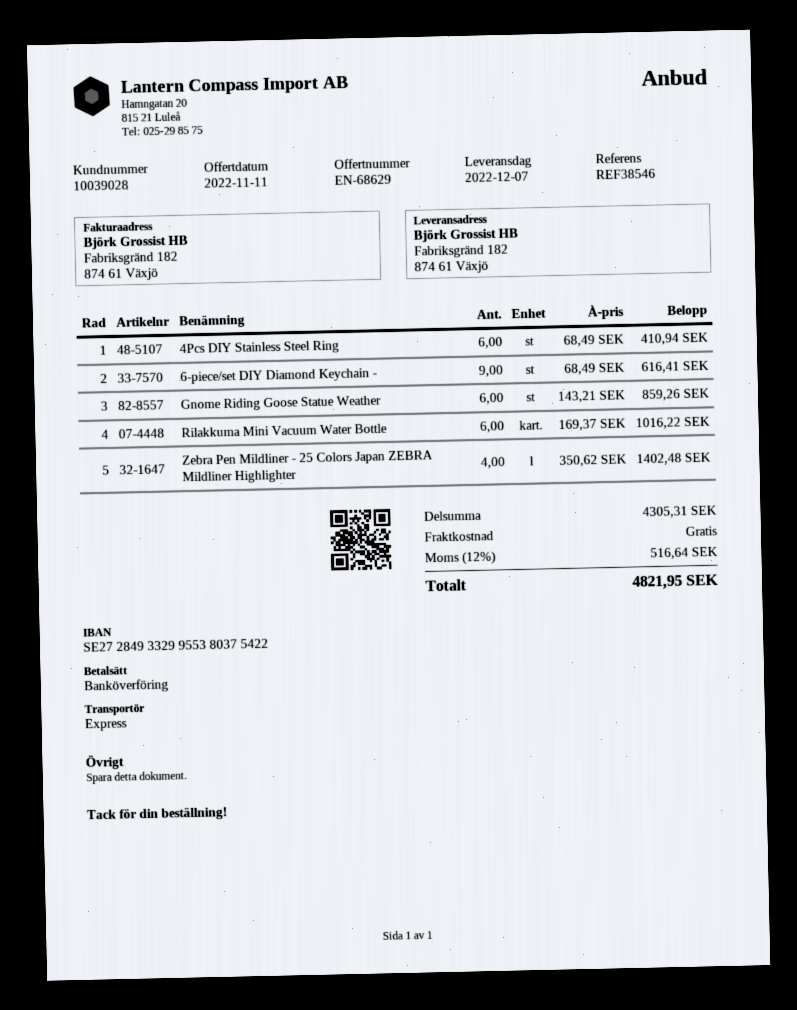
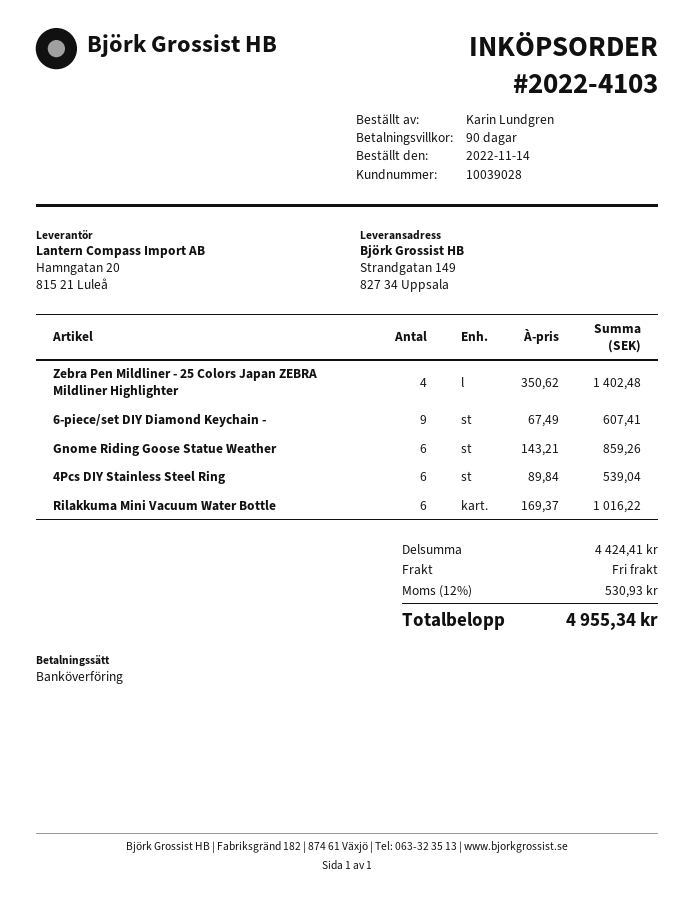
ship to: Fabriksgränd 182, 874 61 Växjö -> Strandgatan 149, 827 34 Uppsala
4Pcs DIY Stainless Steel Ring: 6 x 68.49 = 410.94 -> 6 x 89.84 = 539.04
6-piece/set DIY Diamond Keychain -: 9 x 68.49 = 616.41 -> 9 x 67.49 = 607.41
subtotal: 4305.31 -> 4424.41
tax: 12% = 516.64 -> 12% = 530.93
total: 4821.95 -> 4955.34

